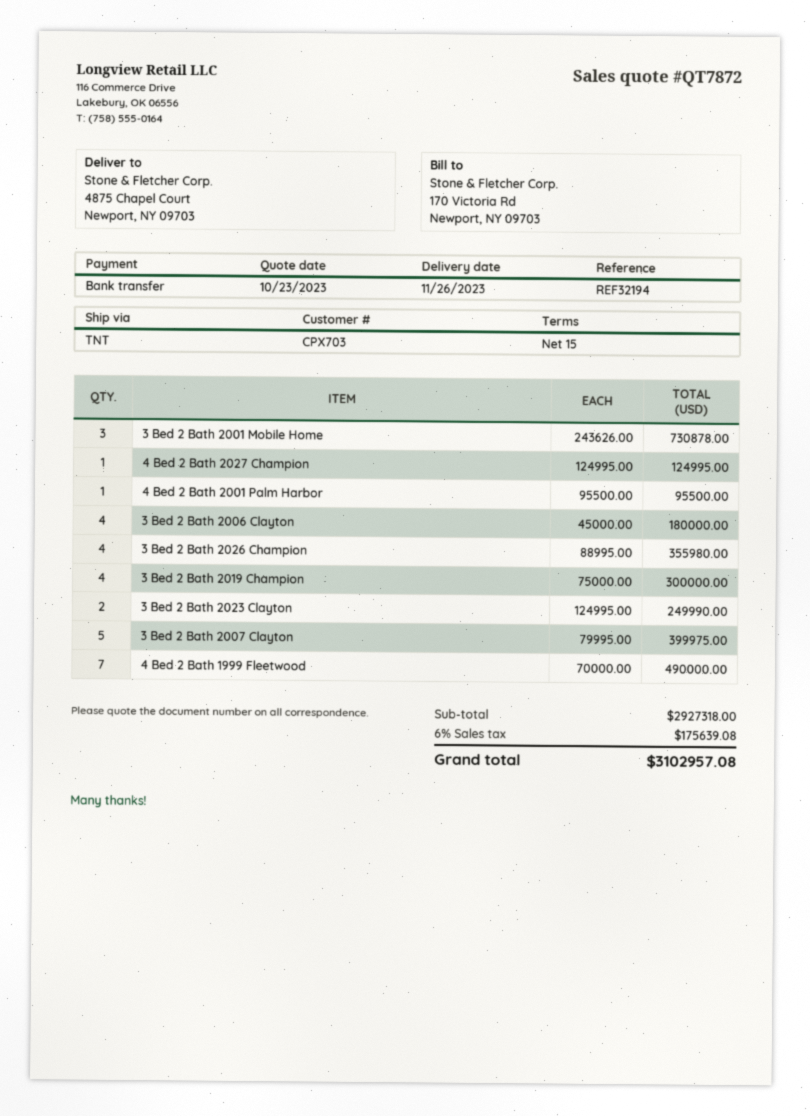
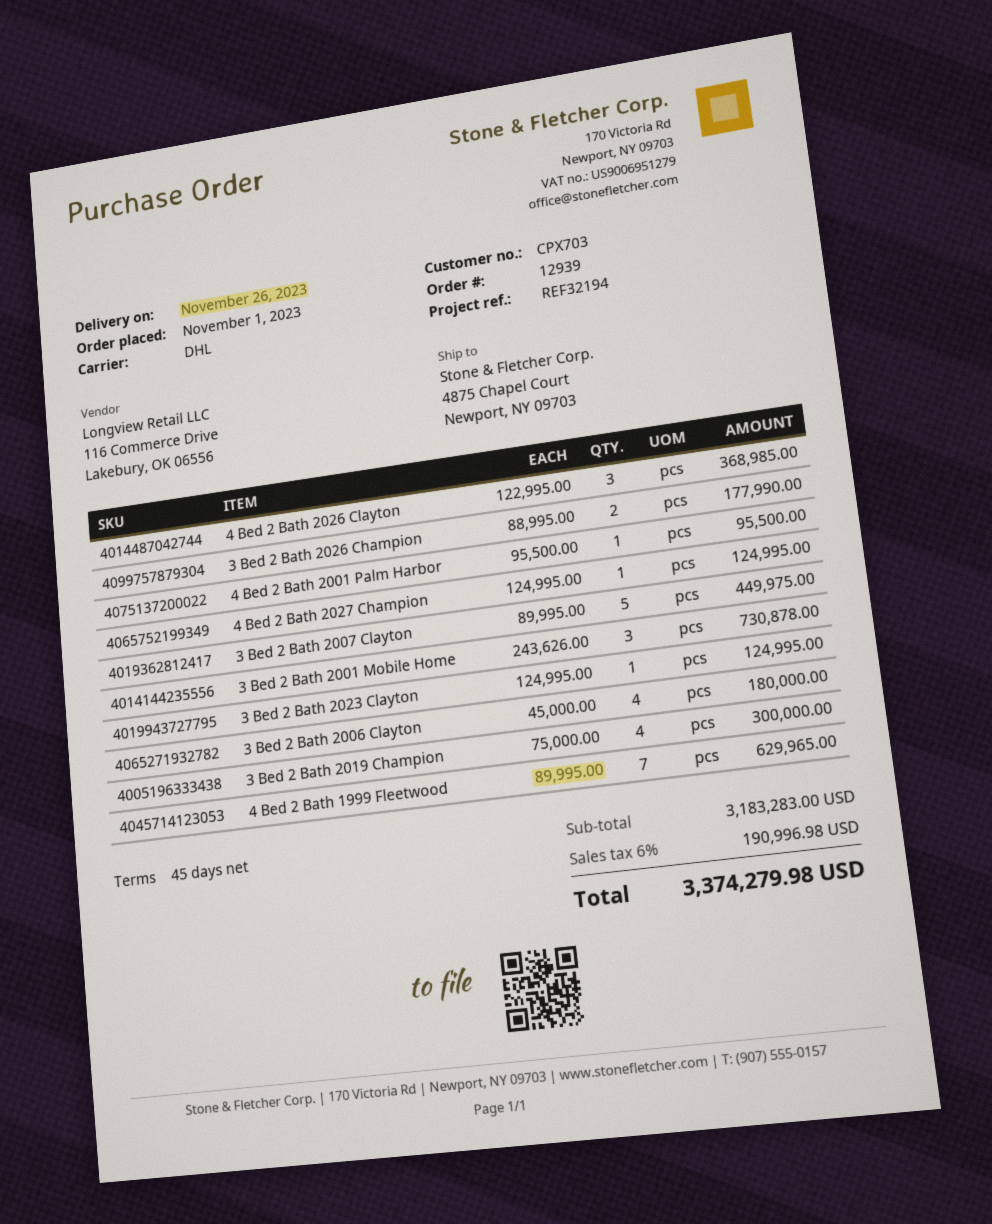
payment terms: 15 days -> 45 days
shipping method: TNT -> DHL
3 Bed 2 Bath 2026 Champion: 4 x 88995.00 = 355980.00 -> 2 x 88995.00 = 177990.00
3 Bed 2 Bath 2023 Clayton: 2 x 124995.00 = 249990.00 -> 1 x 124995.00 = 124995.00
3 Bed 2 Bath 2007 Clayton: 5 x 79995.00 = 399975.00 -> 5 x 89995.00 = 449975.00
4 Bed 2 Bath 1999 Fleetwood: 7 x 70000.00 = 490000.00 -> 7 x 89995.00 = 629965.00
4 Bed 2 Bath 2026 Clayton: none -> 3 x 122995.00 = 368985.00
subtotal: 2927318.00 -> 3183283.00
tax: 6% = 175639.08 -> 6% = 190996.98
total: 3102957.08 -> 3374279.98

